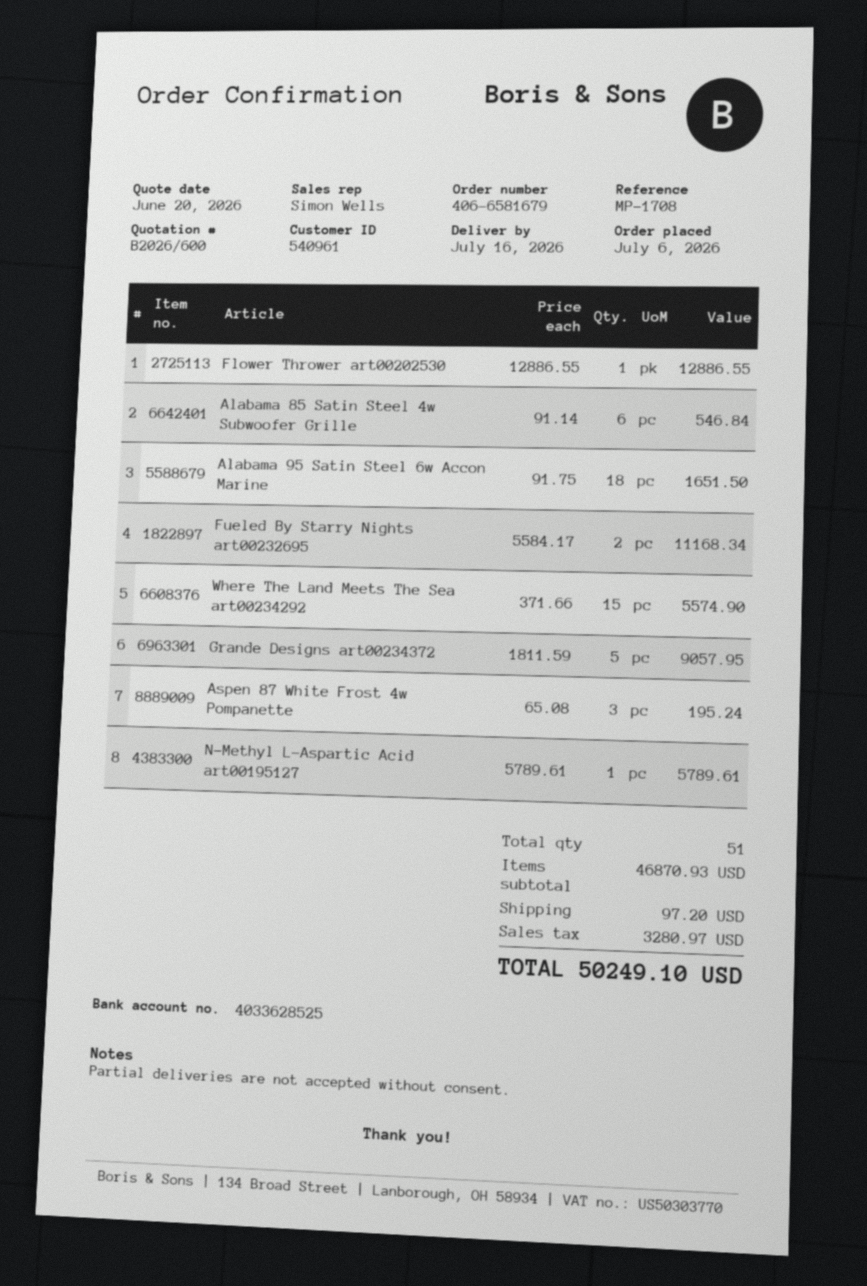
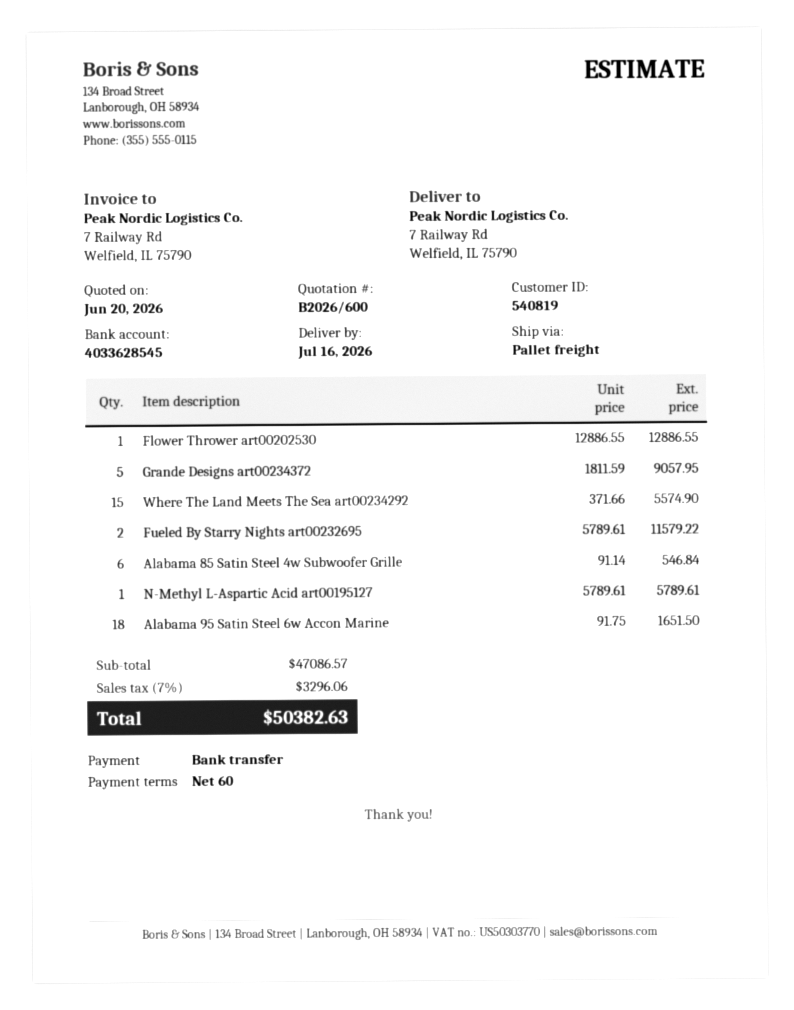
customer number: 540961 -> 540819
bank account: 4033628525 -> 4033628545
Fueled By Starry Nights art00232695: 2 x 5584.17 = 11168.34 -> 2 x 5789.61 = 11579.22
Aspen 87 White Frost 4w Pompanette: 3 x 65.08 = 195.24 -> none
subtotal: 46870.93 -> 47086.57
shipping: 97.20 -> none
tax: 3280.97 -> 3296.06
total: 50249.10 -> 50382.63

